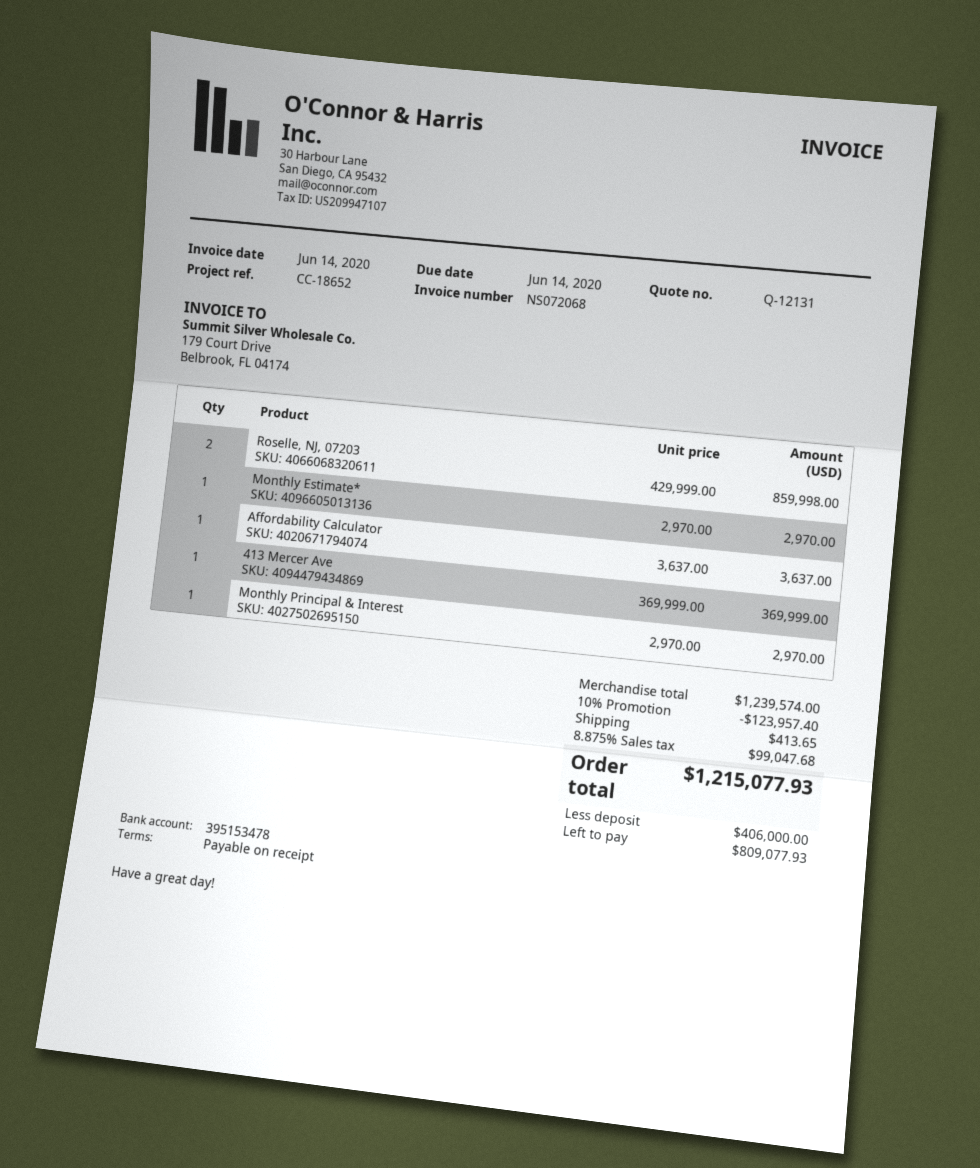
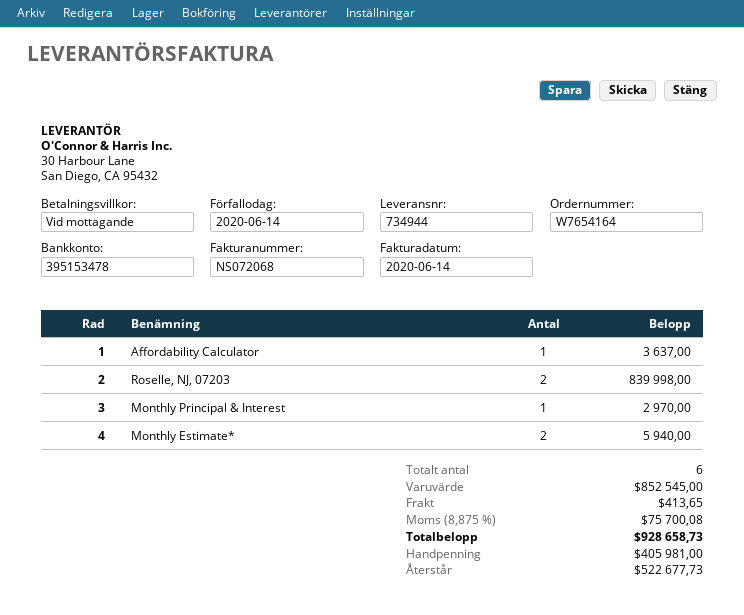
Roselle, NJ, 07203: 2 for 859998.00 -> 2 for 839998.00
Monthly Estimate*: 1 for 2970.00 -> 2 for 5940.00
413 Mercer Ave: 1 for 369999.00 -> none
subtotal: 1239574.00 -> 852545.00
discount: 10% = 123957.40 -> none
tax: 8.875% = 99047.68 -> 8.875% = 75700.08
total: 1215077.93 -> 928658.73
deposit: 406000.00 -> 405981.00
balance: 809077.93 -> 522677.73

